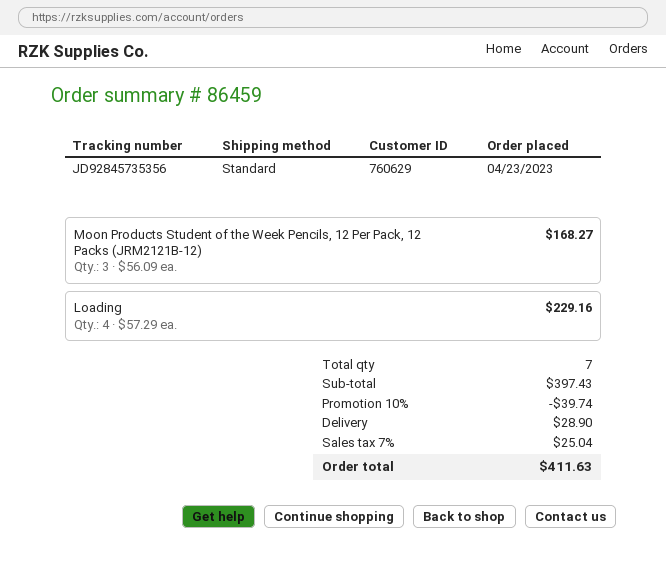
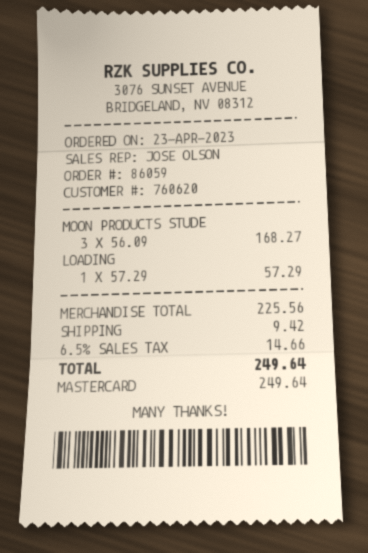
order number: 86459 -> 86059
customer number: 760629 -> 760620
Loading: 4 x 57.29 = 229.16 -> 1 x 57.29 = 57.29
subtotal: 397.43 -> 225.56
discount: 10% = 39.74 -> none
shipping: 28.90 -> 9.42
tax: 7% = 25.04 -> 6.5% = 14.66
total: 411.63 -> 249.64

